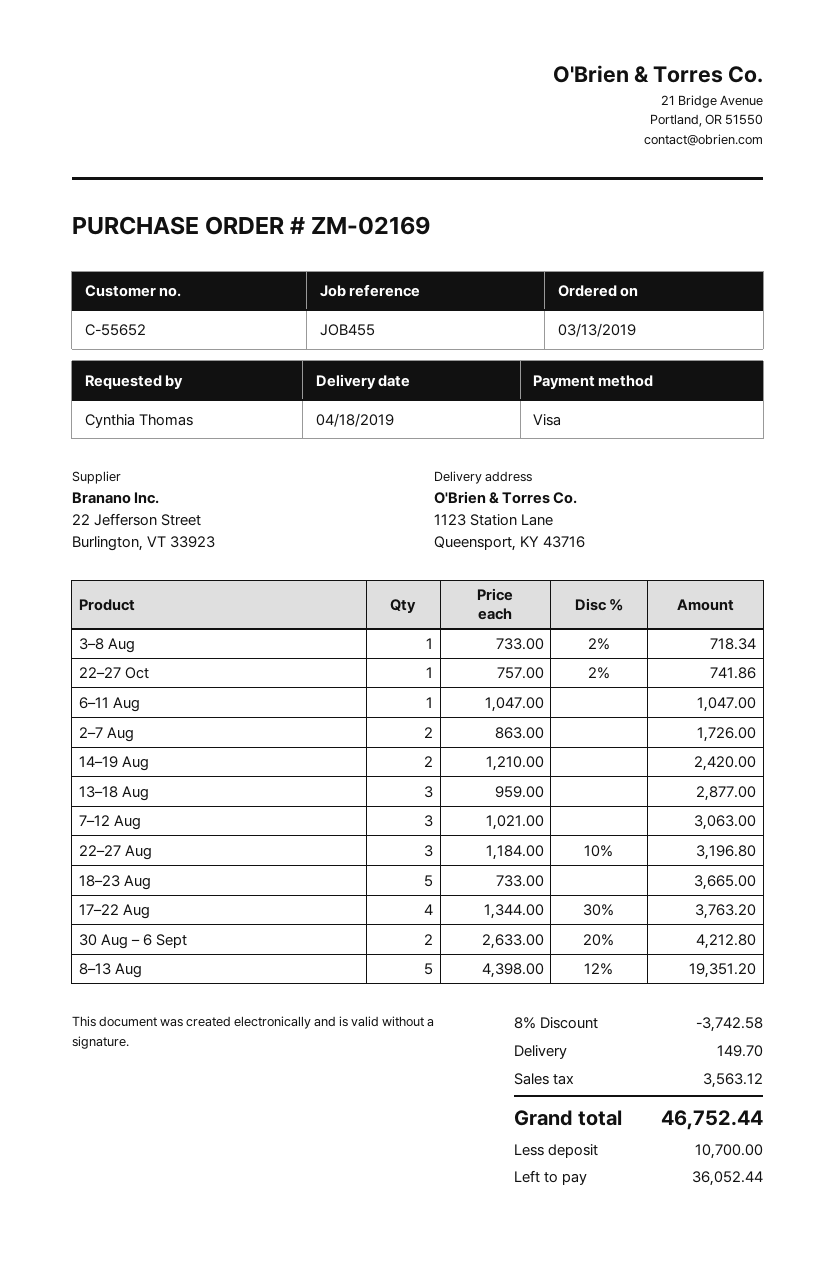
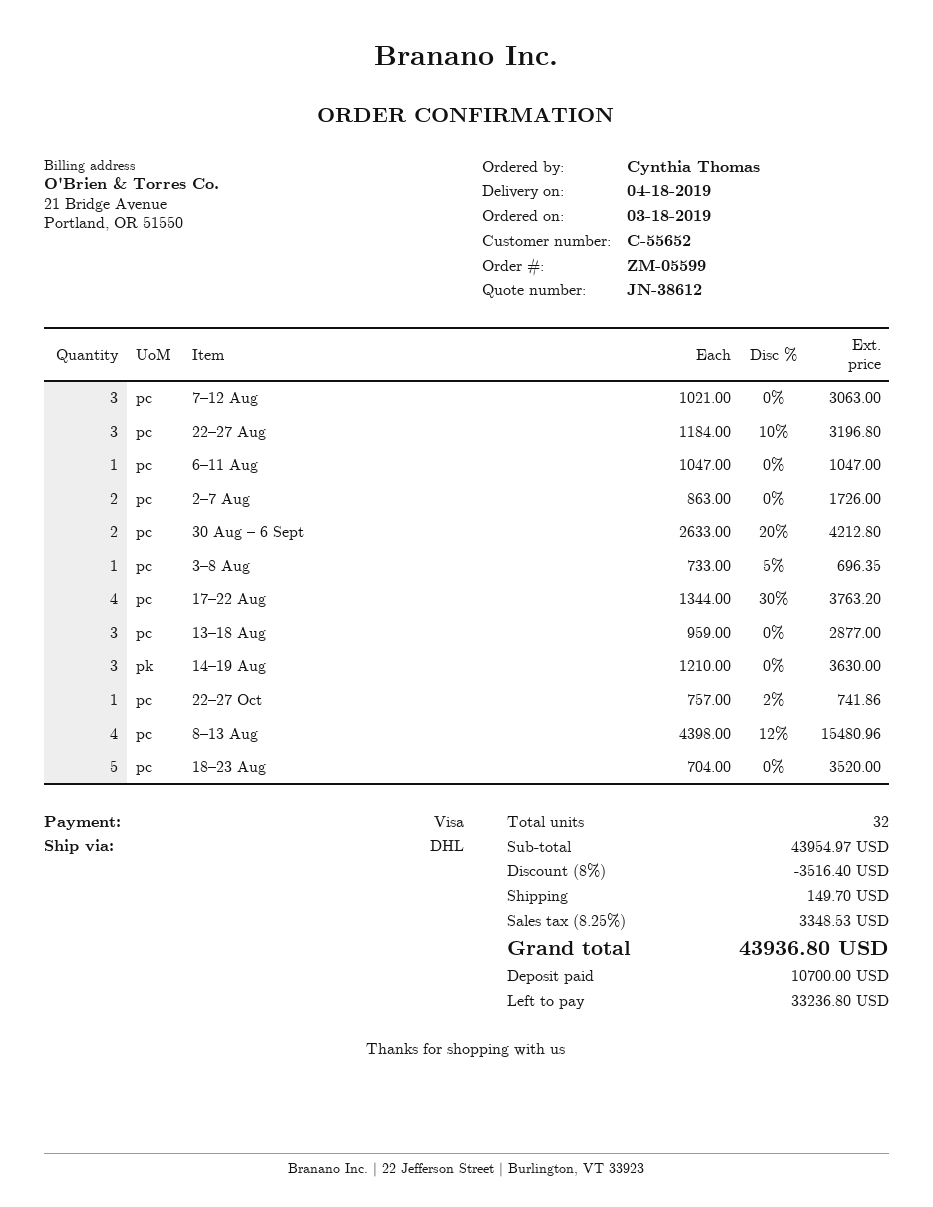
order number: ZM-02169 -> ZM-05599
order date: 2019-03-13 -> 2019-03-18
3–8 Aug: 1 x 733.00 - 2% = 718.34 -> 1 x 733.00 - 5% = 696.35
14–19 Aug: 2 x 1210.00 = 2420.00 -> 3 x 1210.00 = 3630.00
18–23 Aug: 5 x 733.00 = 3665.00 -> 5 x 704.00 = 3520.00
8–13 Aug: 5 x 4398.00 - 12% = 19351.20 -> 4 x 4398.00 - 12% = 15480.96
discount: 8% = 3742.58 -> 8% = 3516.40
tax: 3563.12 -> 3348.53
total: 46752.44 -> 43936.80
balance: 36052.44 -> 33236.80

